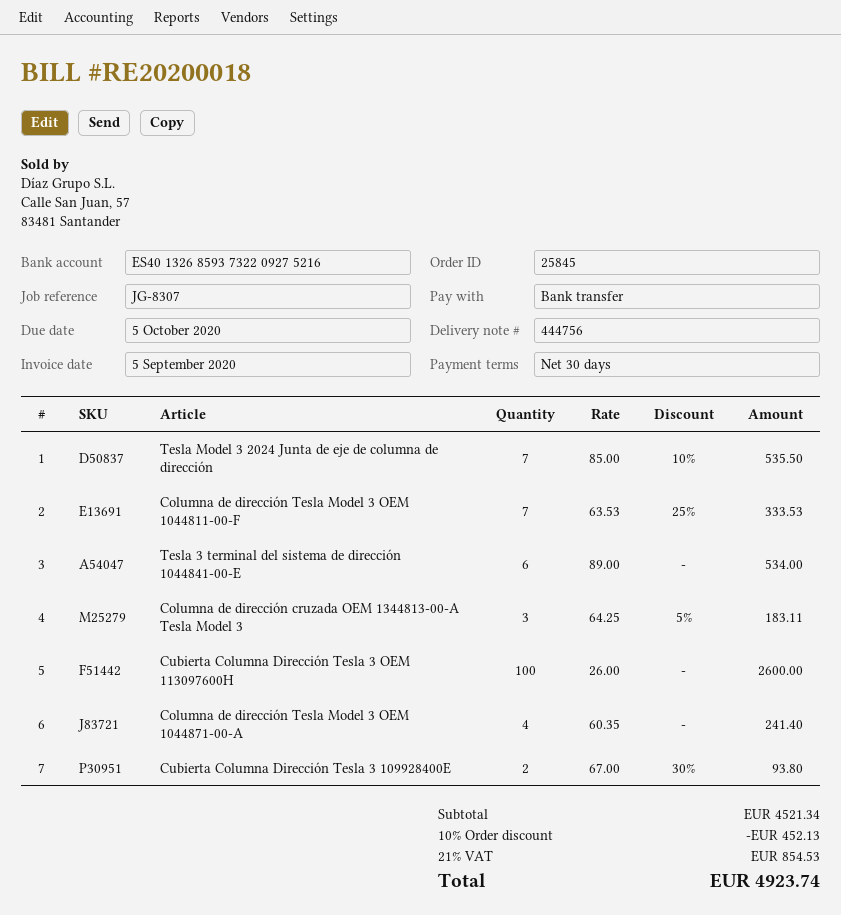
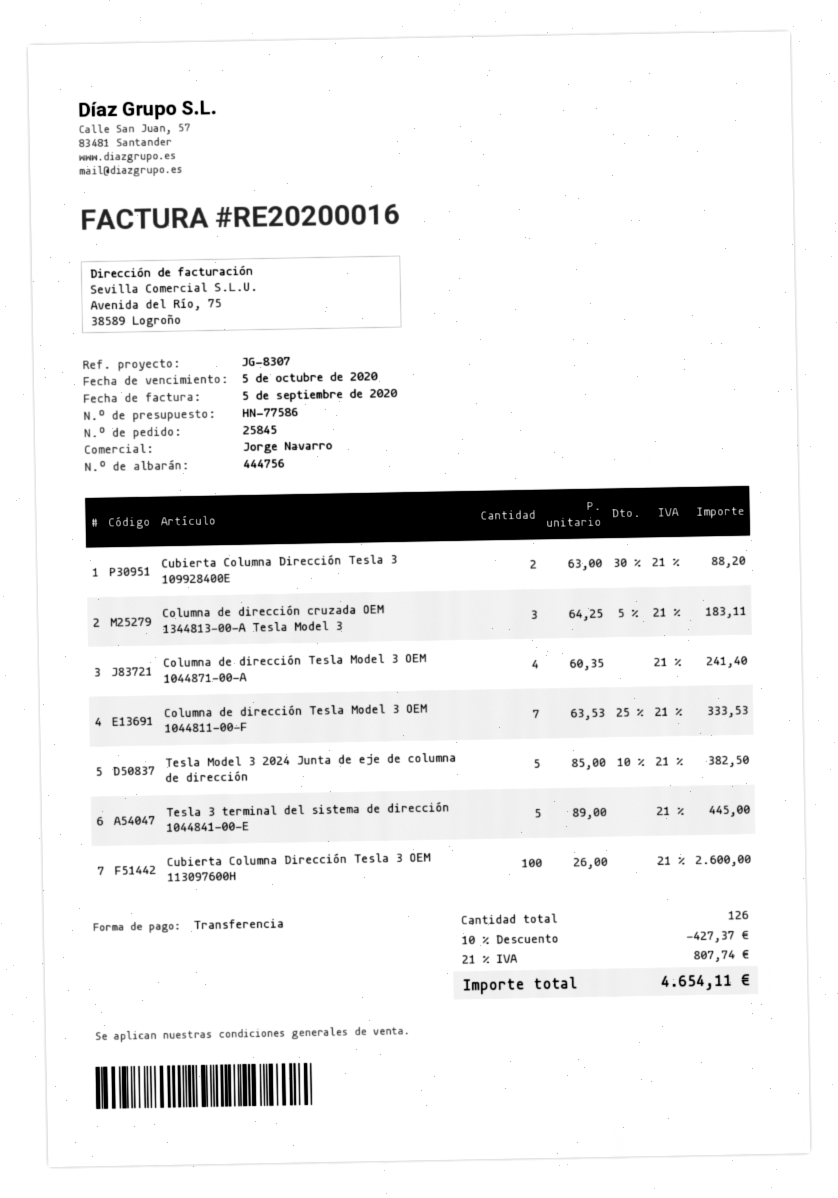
invoice number: RE20200018 -> RE20200016
Tesla Model 3 2024 Junta de eje de columna de dirección: 7 x 85.00 - 10% = 535.50 -> 5 x 85.00 - 10% = 382.50
Tesla 3 terminal del sistema de dirección 1044841-00-E: 6 x 89.00 = 534.00 -> 5 x 89.00 = 445.00
Cubierta Columna Dirección Tesla 3 109928400E: 2 x 67.00 - 30% = 93.80 -> 2 x 63.00 - 30% = 88.20
discount: 10% = 452.13 -> 10% = 427.37
tax: 21% = 854.53 -> 21% = 807.74
total: 4923.74 -> 4654.11

